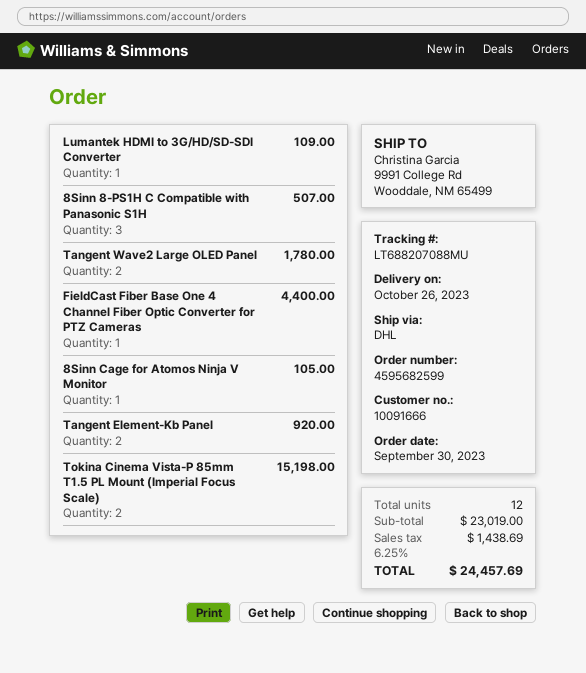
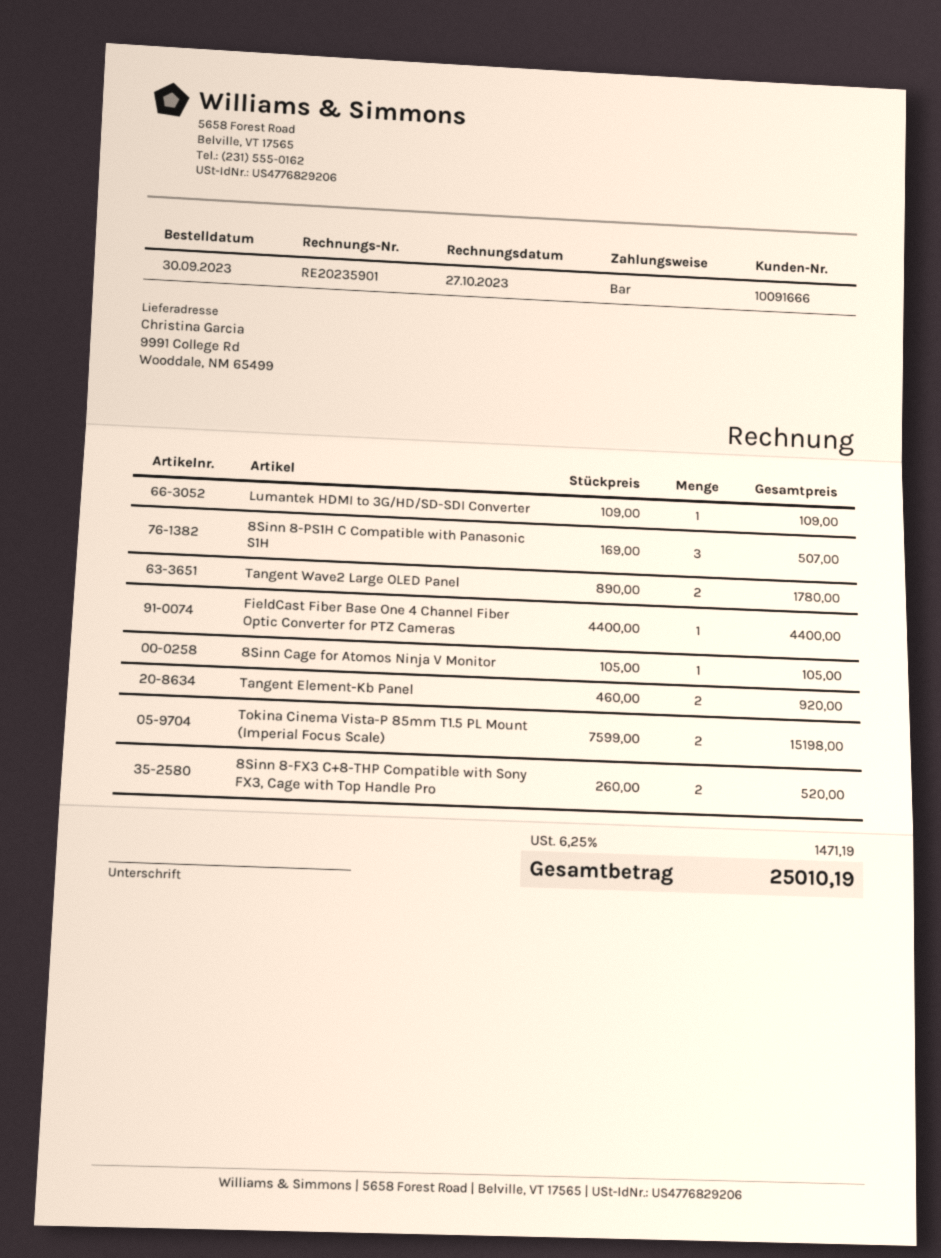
8Sinn 8-FX3 C+8-THP Compatible with Sony FX3, Cage with Top Handle Pro: none -> 2 for 520.00
tax: 6.25% = 1438.69 -> 6.25% = 1471.19
total: 24457.69 -> 25010.19

